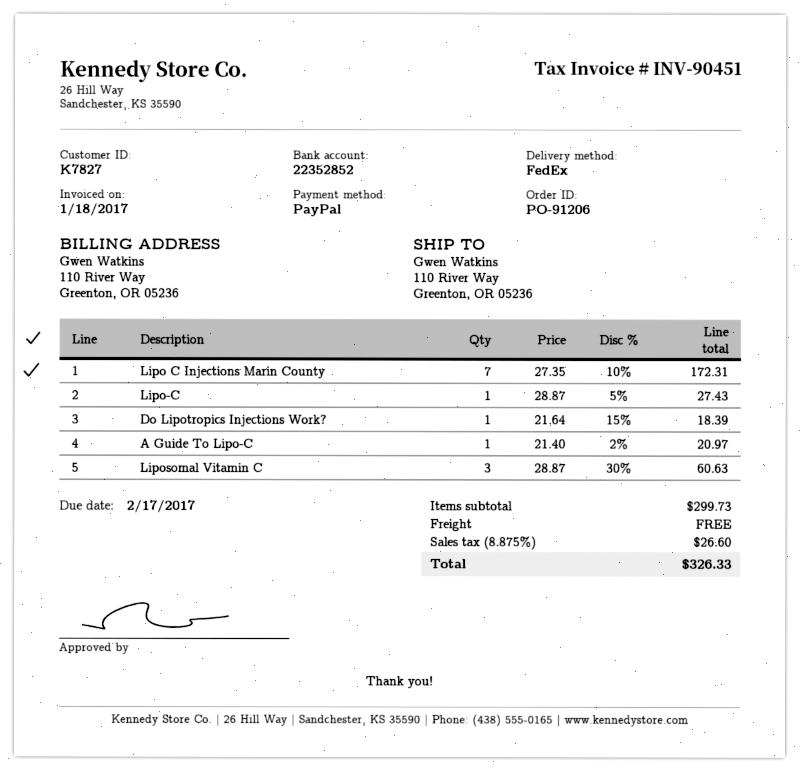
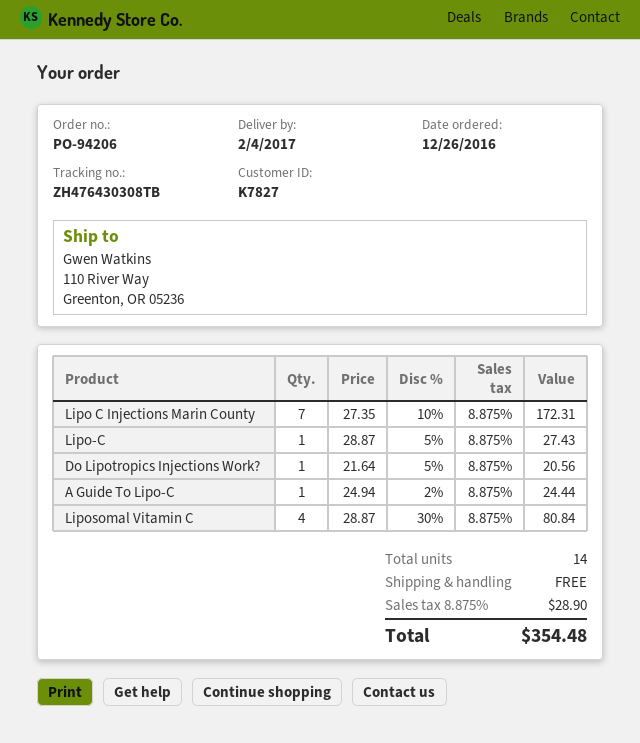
order number: PO-91206 -> PO-94206
Do Lipotropics Injections Work?: 1 x 21.64 - 15% = 18.39 -> 1 x 21.64 - 5% = 20.56
A Guide To Lipo-C: 1 x 21.40 - 2% = 20.97 -> 1 x 24.94 - 2% = 24.44
Liposomal Vitamin C: 3 x 28.87 - 30% = 60.63 -> 4 x 28.87 - 30% = 80.84
tax: 8.875% = 26.60 -> 8.875% = 28.90
total: 326.33 -> 354.48

